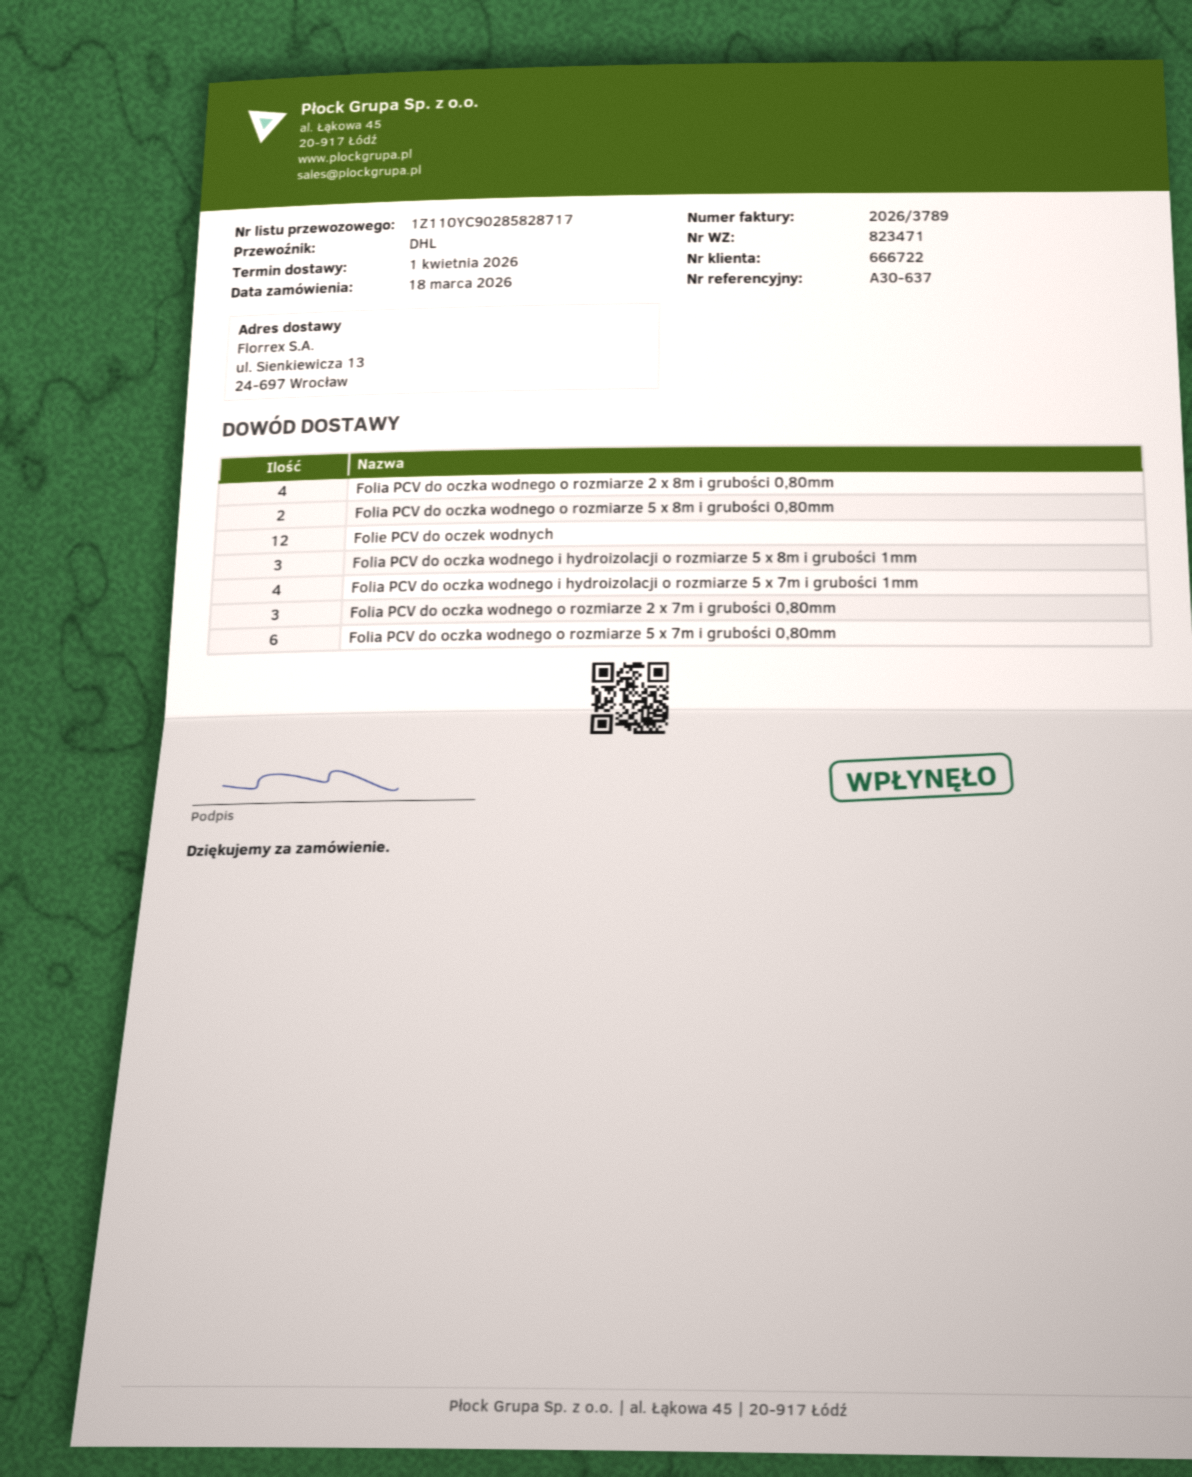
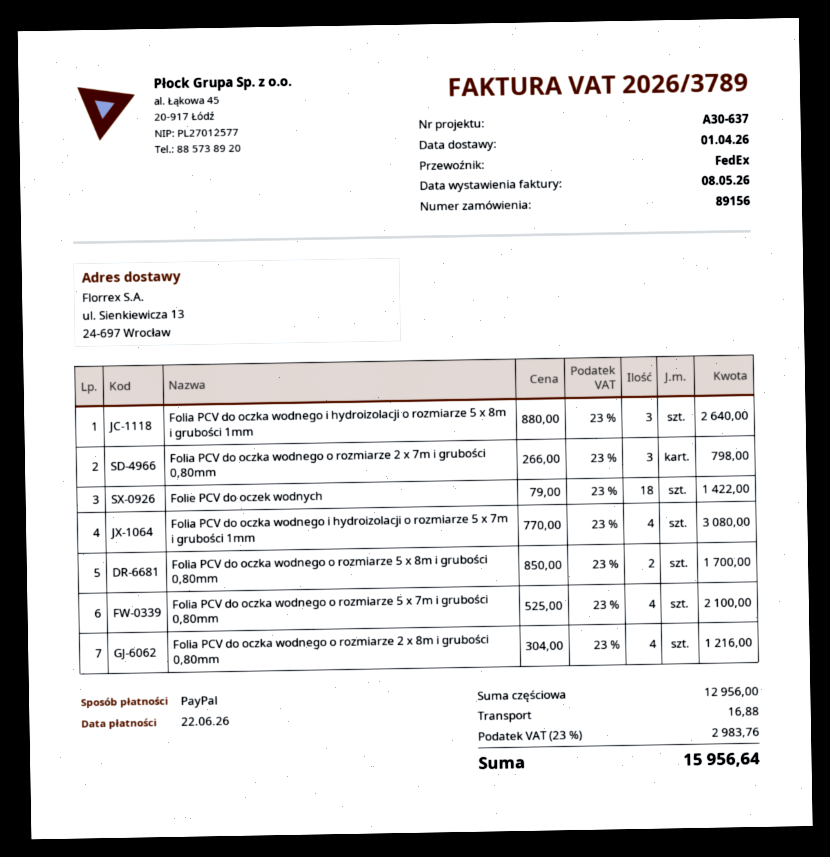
shipping method: DHL -> FedEx
Folie PCV do oczek wodnych: 12 -> 18
Folia PCV do oczka wodnego o rozmiarze 5 x 7m i grubości 0,80mm: 6 -> 4

